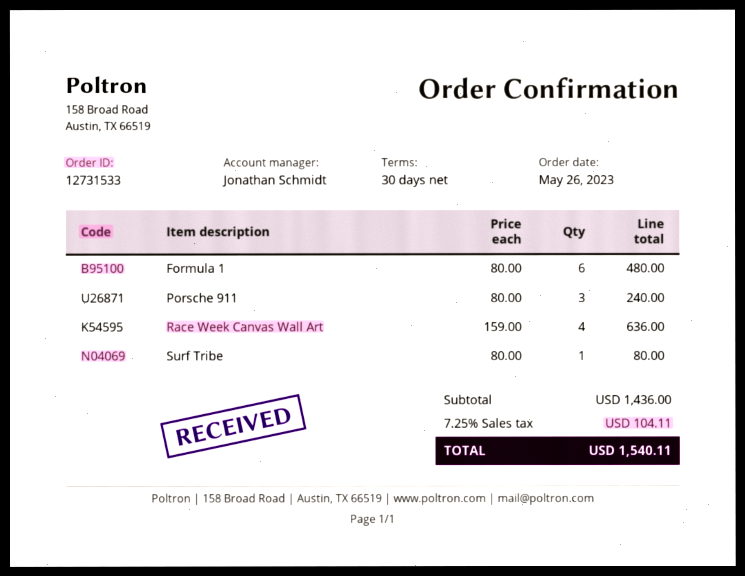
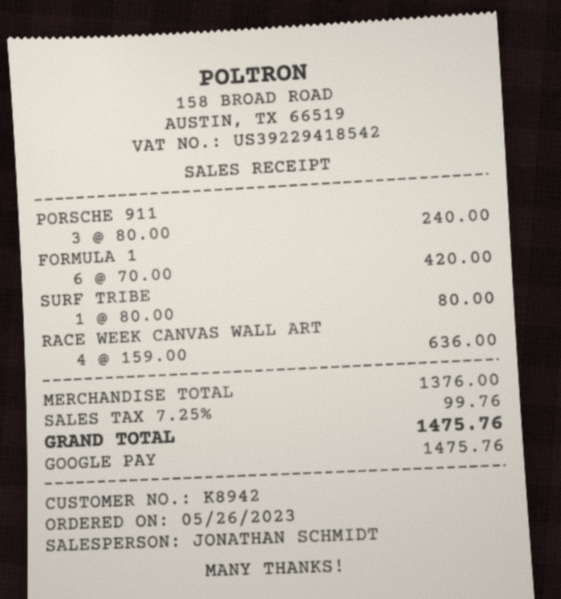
Formula 1: 6 x 80.00 = 480.00 -> 6 x 70.00 = 420.00
subtotal: 1436.00 -> 1376.00
tax: 7.25% = 104.11 -> 7.25% = 99.76
total: 1540.11 -> 1475.76

